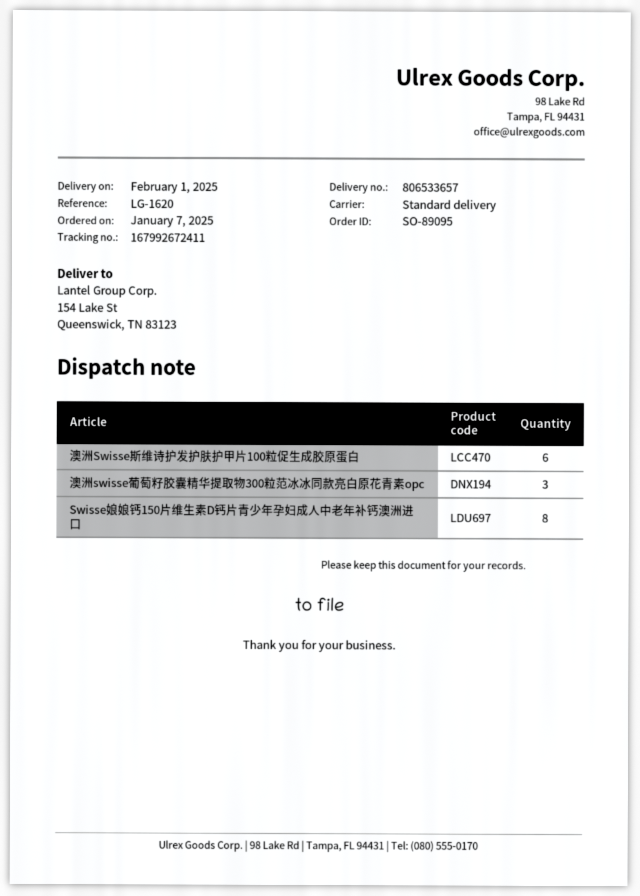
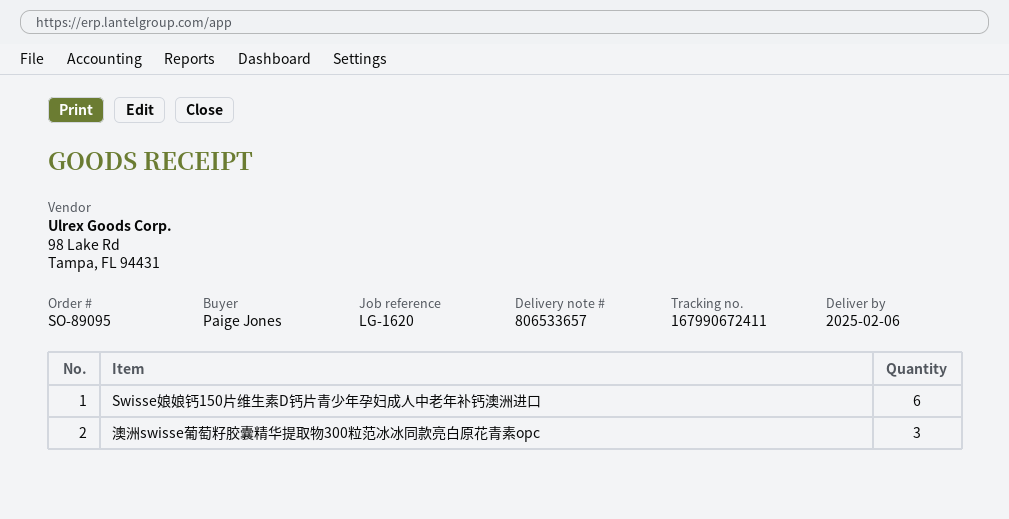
delivery date: 2025-02-01 -> 2025-02-06
tracking number: 167992672411 -> 167990672411
澳洲Swisse斯维诗护发护肤护甲片100粒促生成胶原蛋白: 6 -> none
Swisse娘娘钙150片维生素D钙片青少年孕妇成人中老年补钙澳洲进口: 8 -> 6

